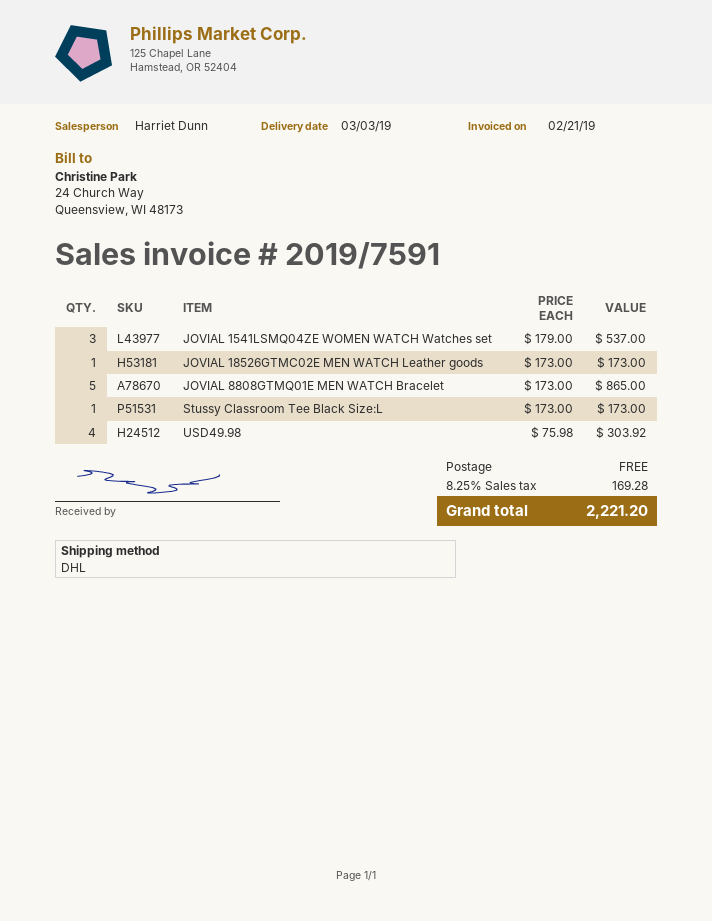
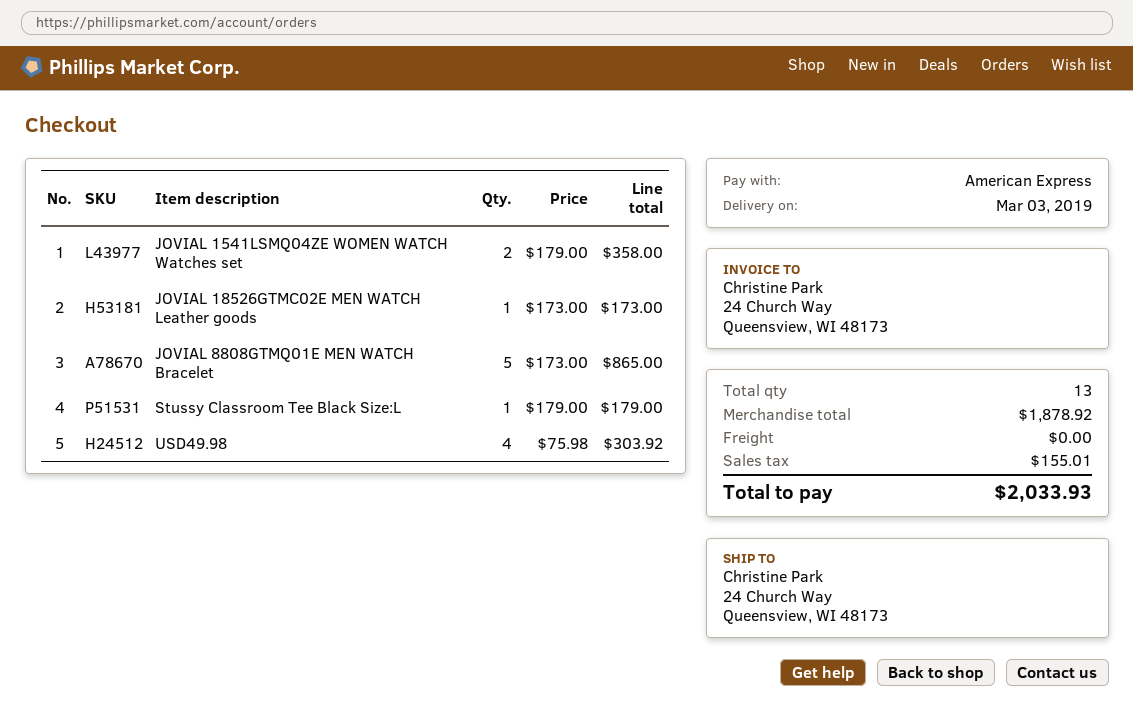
JOVIAL 1541LSMQ04ZE WOMEN WATCH Watches set: 3 x 179.00 = 537.00 -> 2 x 179.00 = 358.00
Stussy Classroom Tee Black Size:L: 1 x 173.00 = 173.00 -> 1 x 179.00 = 179.00
tax: 169.28 -> 155.01
total: 2221.20 -> 2033.93

